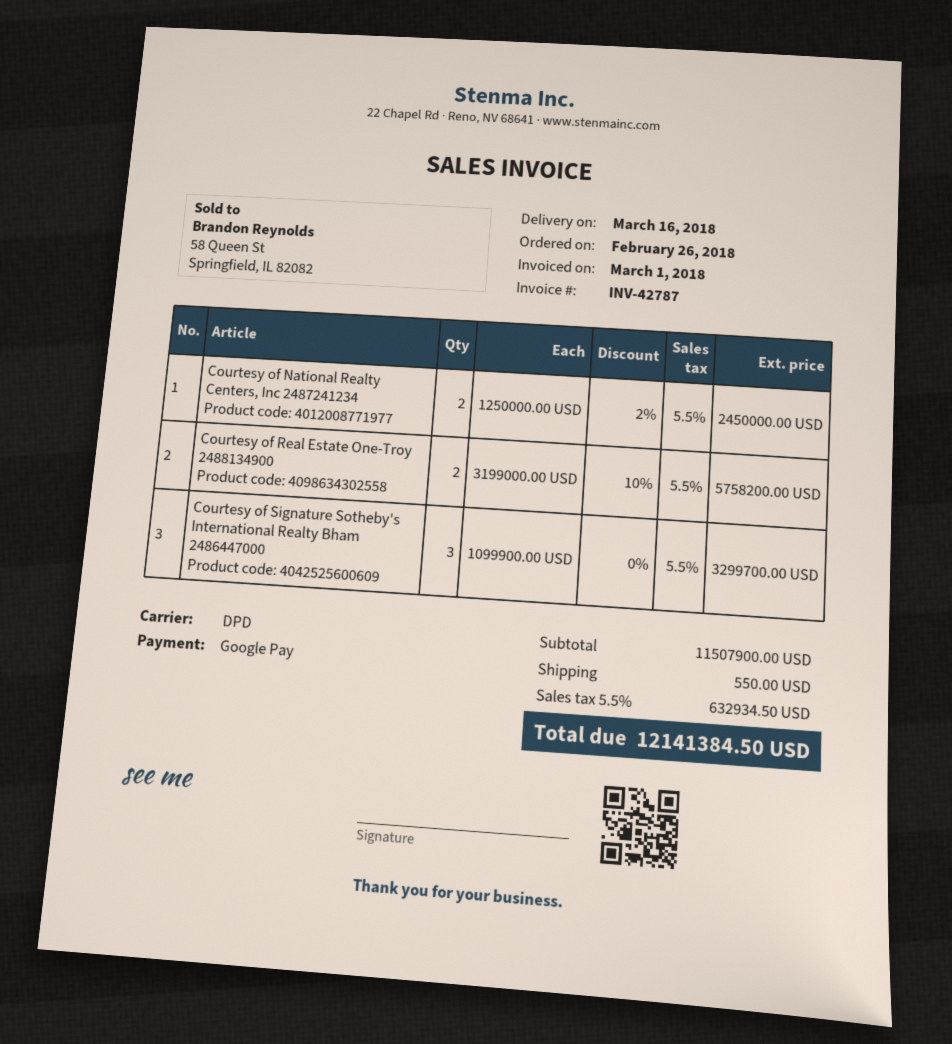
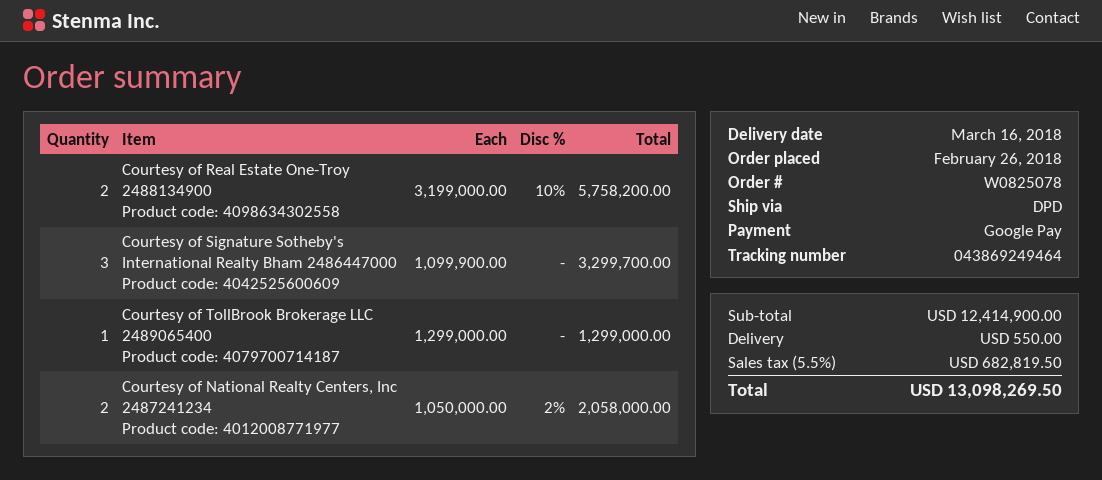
Courtesy of National Realty Centers, Inc 2487241234: 2 x 1250000.00 - 2% = 2450000.00 -> 2 x 1050000.00 - 2% = 2058000.00
Courtesy of TollBrook Brokerage LLC 2489065400: none -> 1 x 1299000.00 = 1299000.00
subtotal: 11507900.00 -> 12414900.00
tax: 5.5% = 632934.50 -> 5.5% = 682819.50
total: 12141384.50 -> 13098269.50

